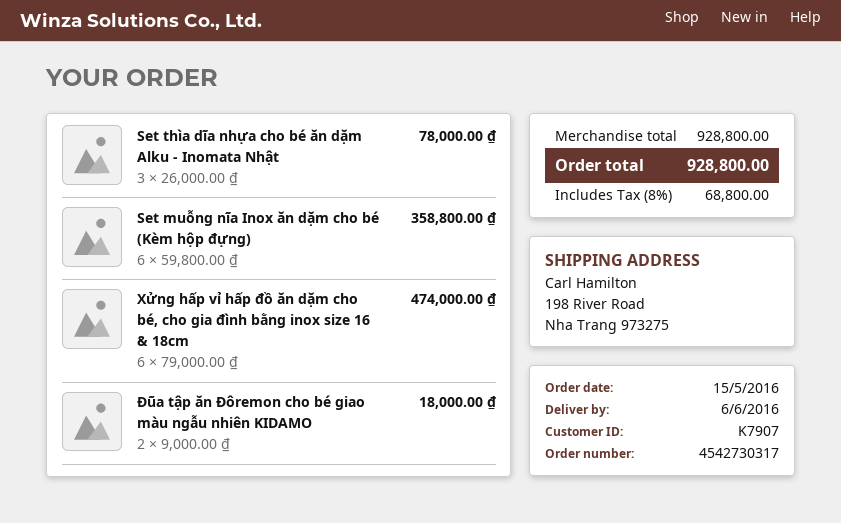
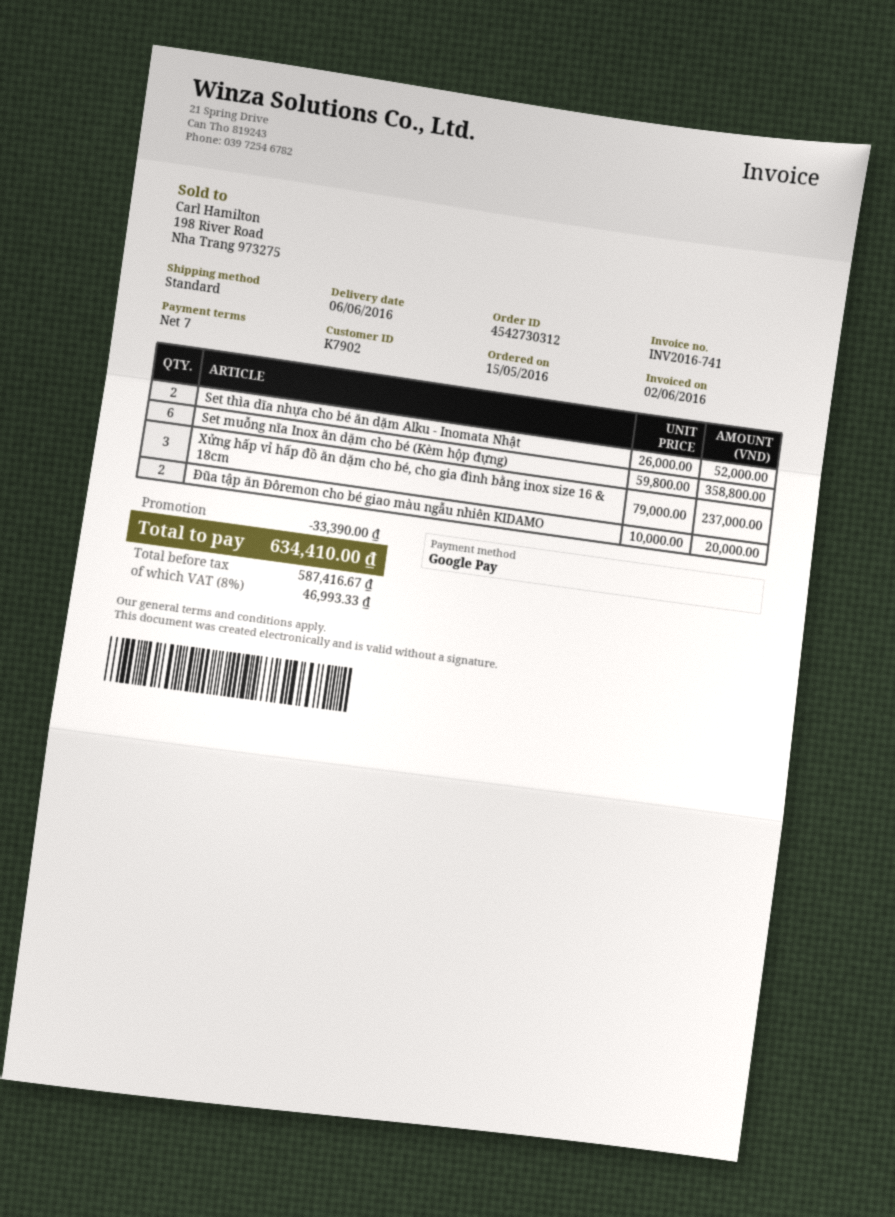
order number: 4542730317 -> 4542730312
customer number: K7907 -> K7902
Set thìa dĩa nhựa cho bé ăn dặm Alku - Inomata Nhật: 3 x 26000.00 = 78000.00 -> 2 x 26000.00 = 52000.00
Xửng hấp vỉ hấp đồ ăn dặm cho bé, cho gia đình bằng inox size 16 & 18cm: 6 x 79000.00 = 474000.00 -> 3 x 79000.00 = 237000.00
Đũa tập ăn Đôremon cho bé giao màu ngẫu nhiên KIDAMO: 2 x 9000.00 = 18000.00 -> 2 x 10000.00 = 20000.00
discount: none -> 33390.00
tax: 8% = 68800.00 -> 8% = 46993.33
total: 928800.00 -> 634410.00

